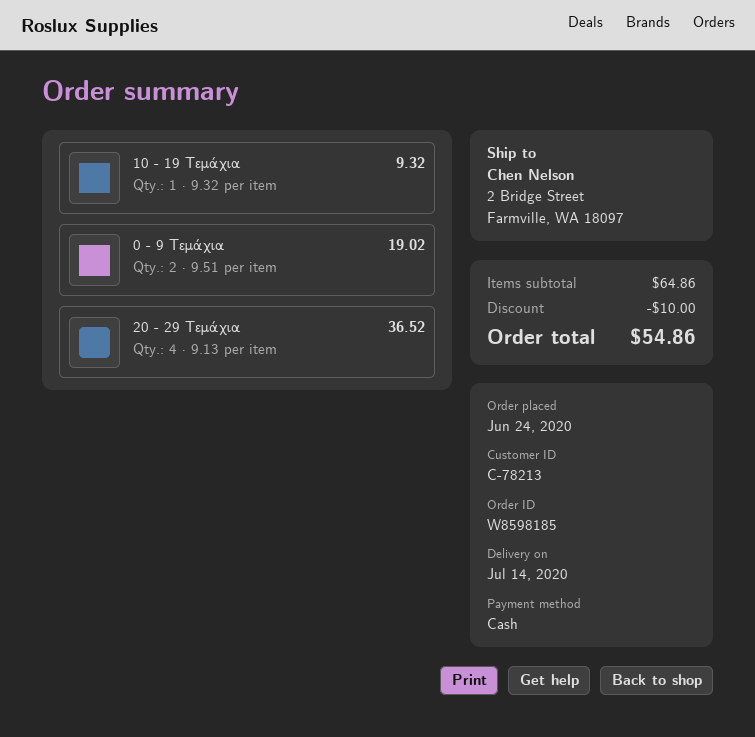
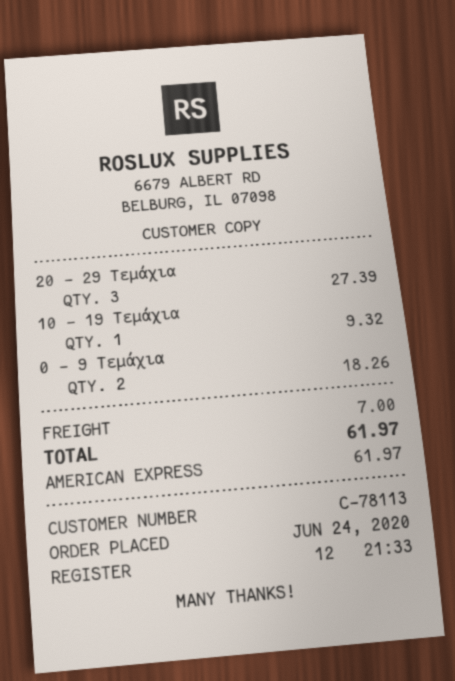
customer number: C-78213 -> C-78113
payment method: cash -> American Express
0 - 9 Τεμάχια: 2 for 19.02 -> 2 for 18.26
20 - 29 Τεμάχια: 4 for 36.52 -> 3 for 27.39
discount: 10.00 -> none
shipping: none -> 7.00
total: 54.86 -> 61.97

